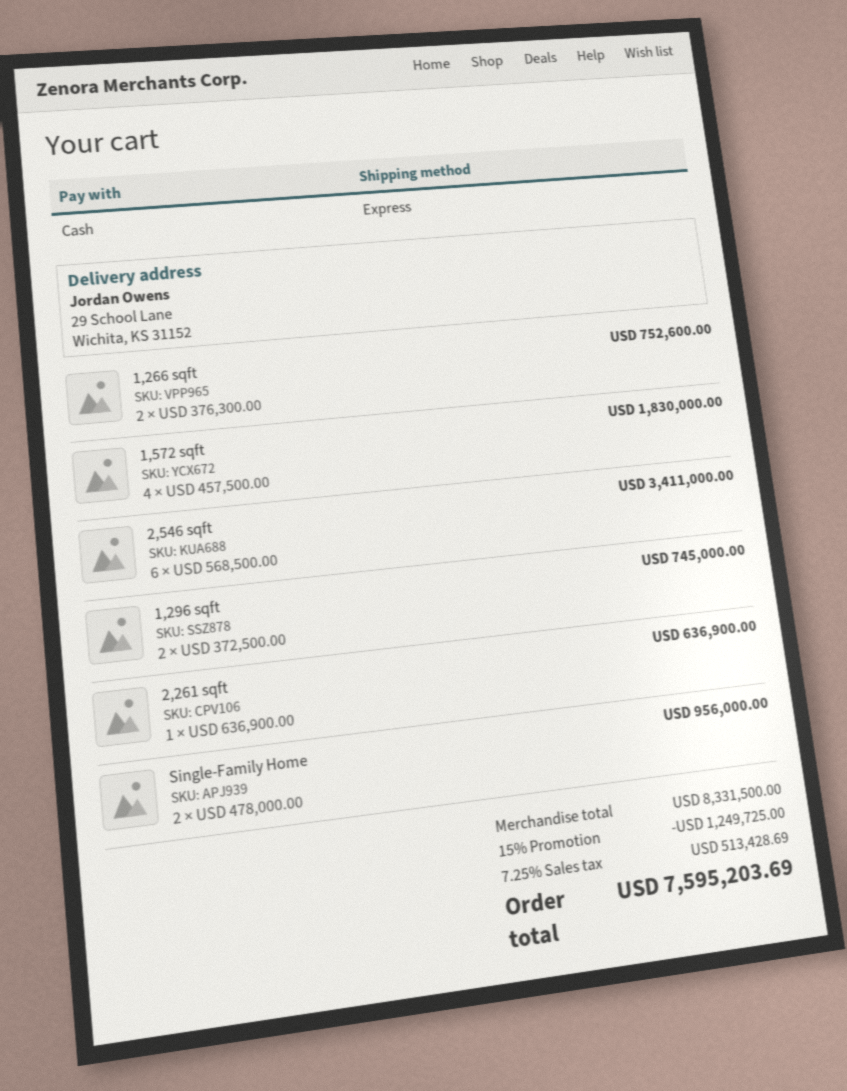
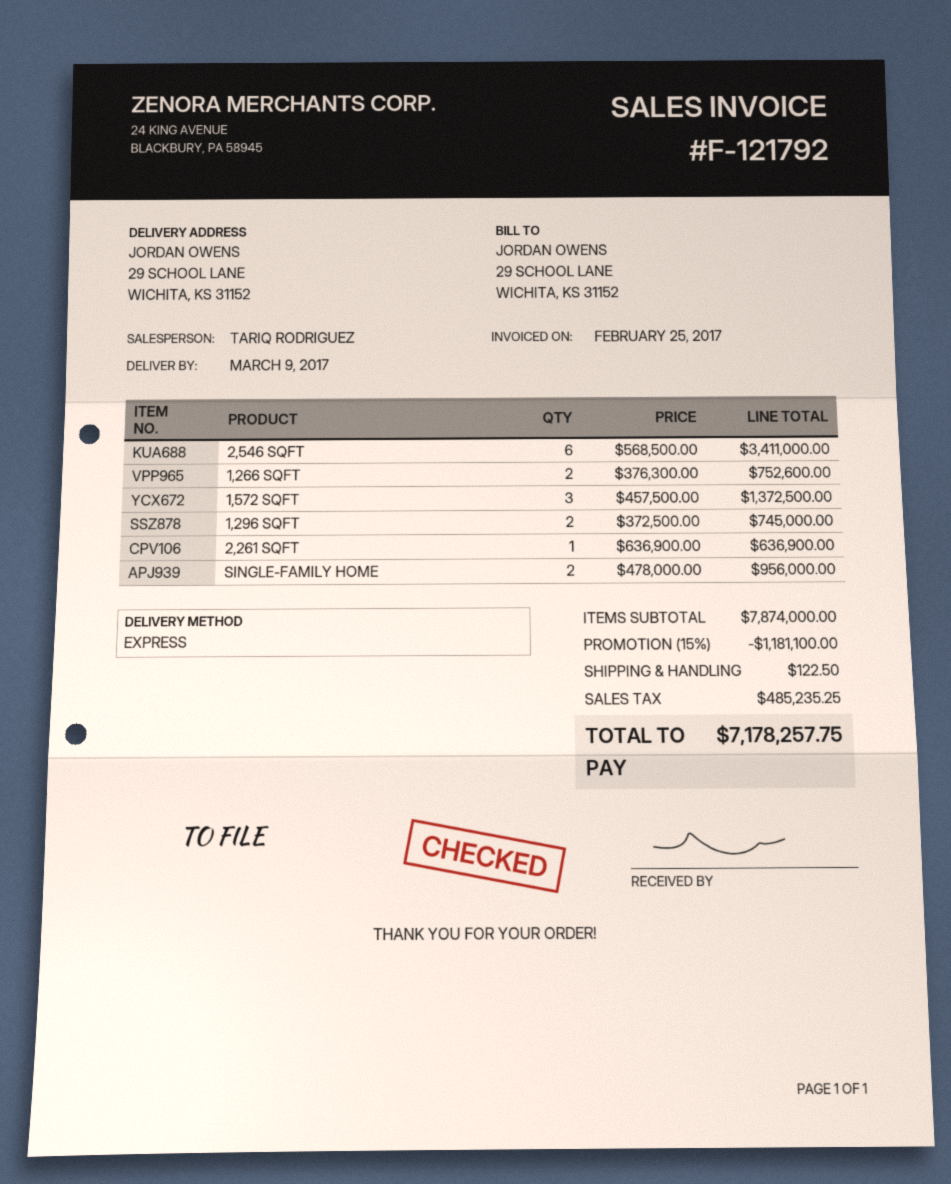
1,572 sqft: 4 x 457500.00 = 1830000.00 -> 3 x 457500.00 = 1372500.00
subtotal: 8331500.00 -> 7874000.00
discount: 15% = 1249725.00 -> 15% = 1181100.00
shipping: none -> 122.50
tax: 513428.69 -> 485235.25
total: 7595203.69 -> 7178257.75

